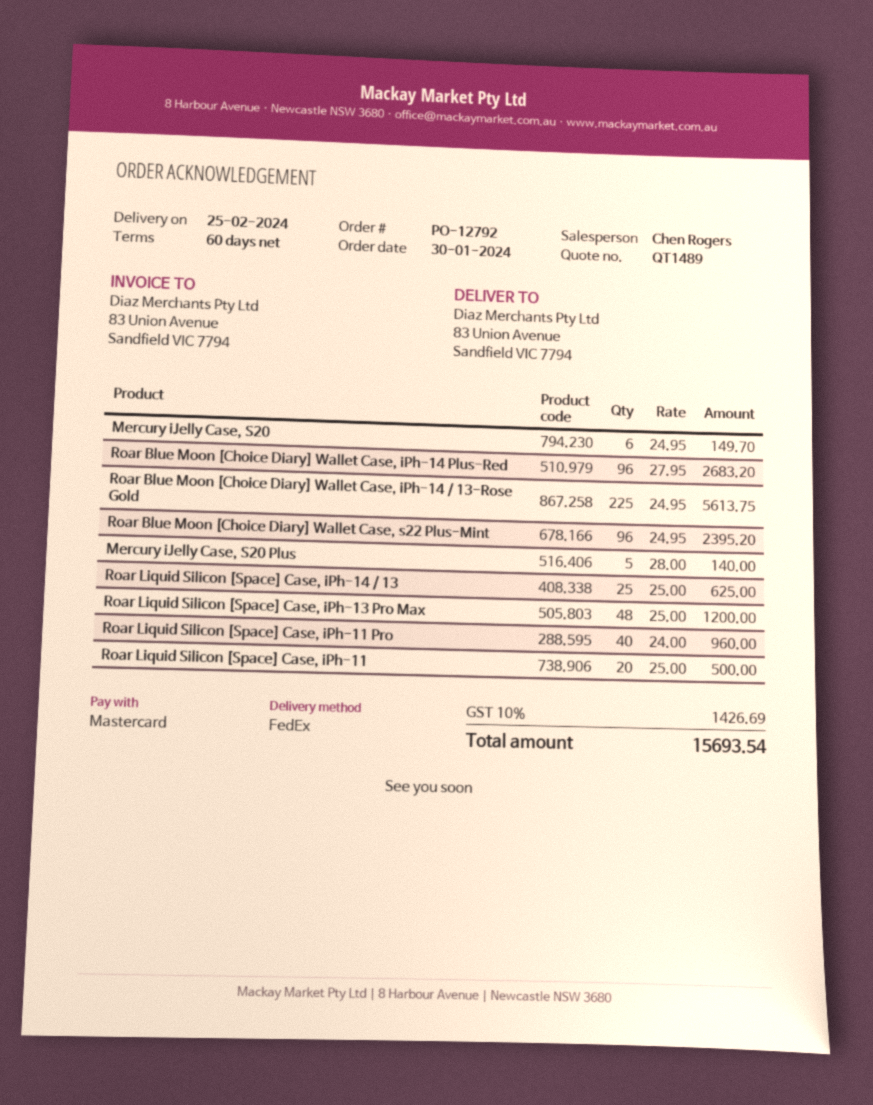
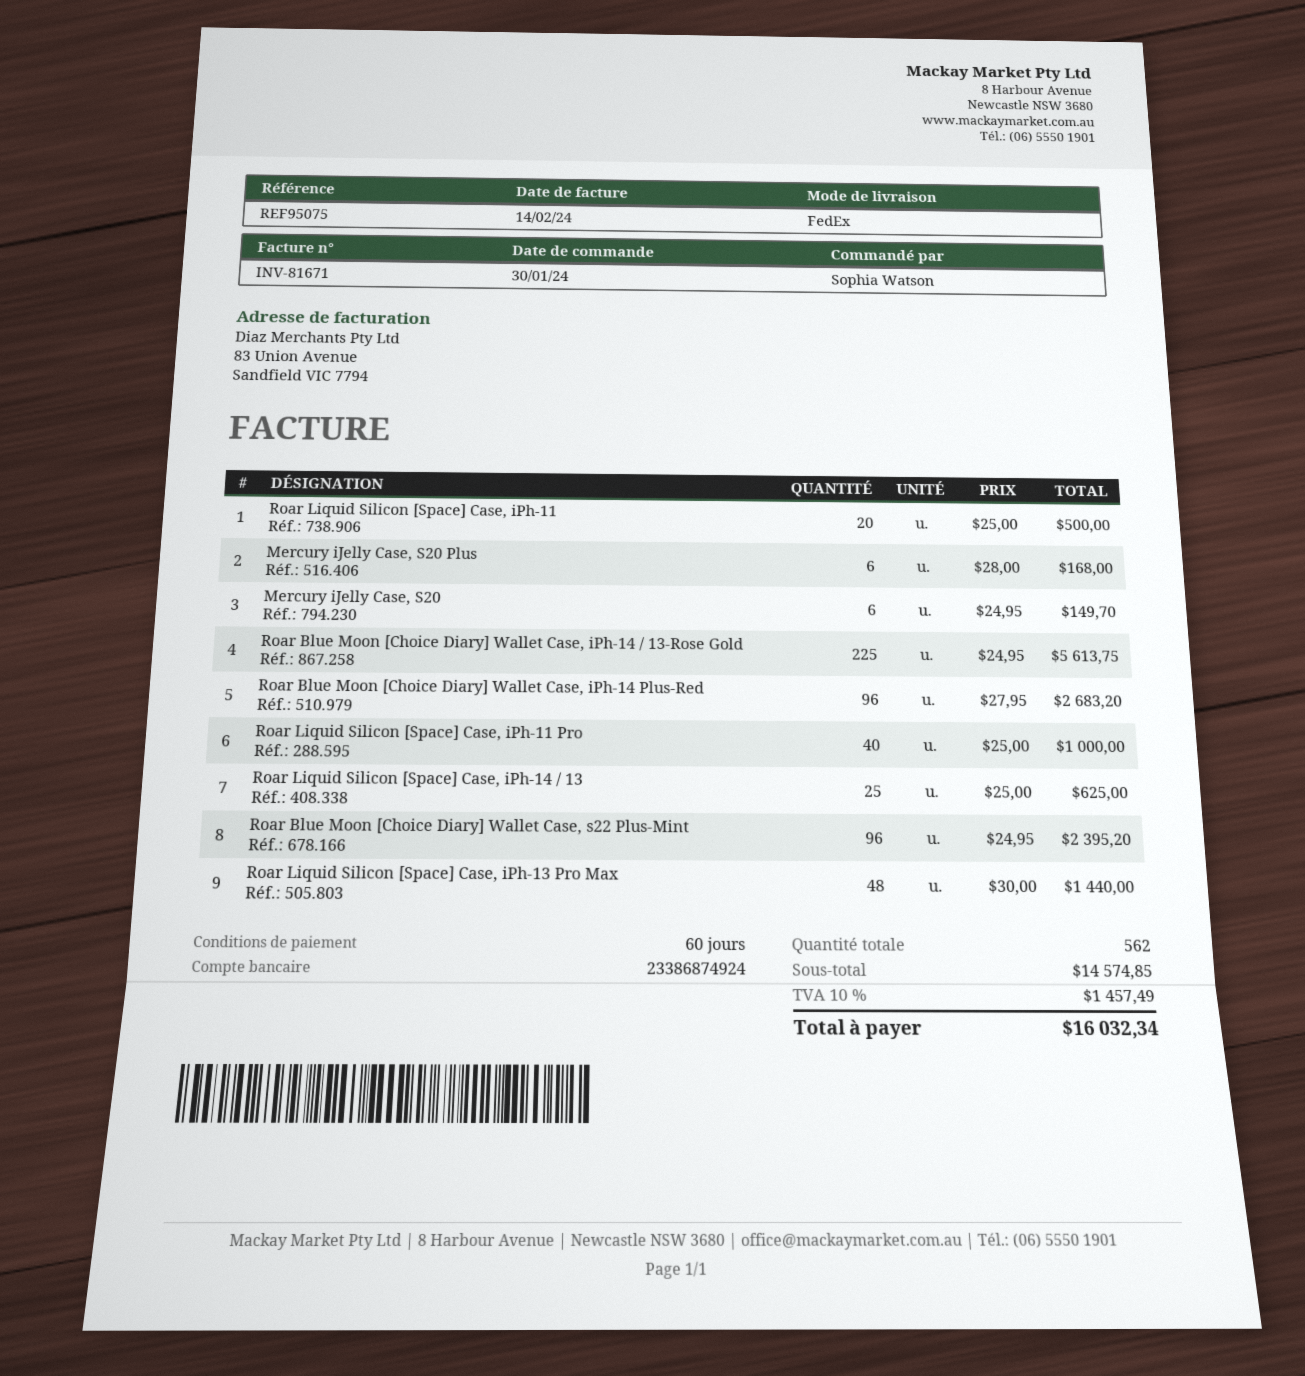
Mercury iJelly Case, S20 Plus: 5 x 28.00 = 140.00 -> 6 x 28.00 = 168.00
Roar Liquid Silicon [Space] Case, iPh-13 Pro Max: 48 x 25.00 = 1200.00 -> 48 x 30.00 = 1440.00
Roar Liquid Silicon [Space] Case, iPh-11 Pro: 40 x 24.00 = 960.00 -> 40 x 25.00 = 1000.00
tax: 10% = 1426.69 -> 10% = 1457.49
total: 15693.54 -> 16032.34

